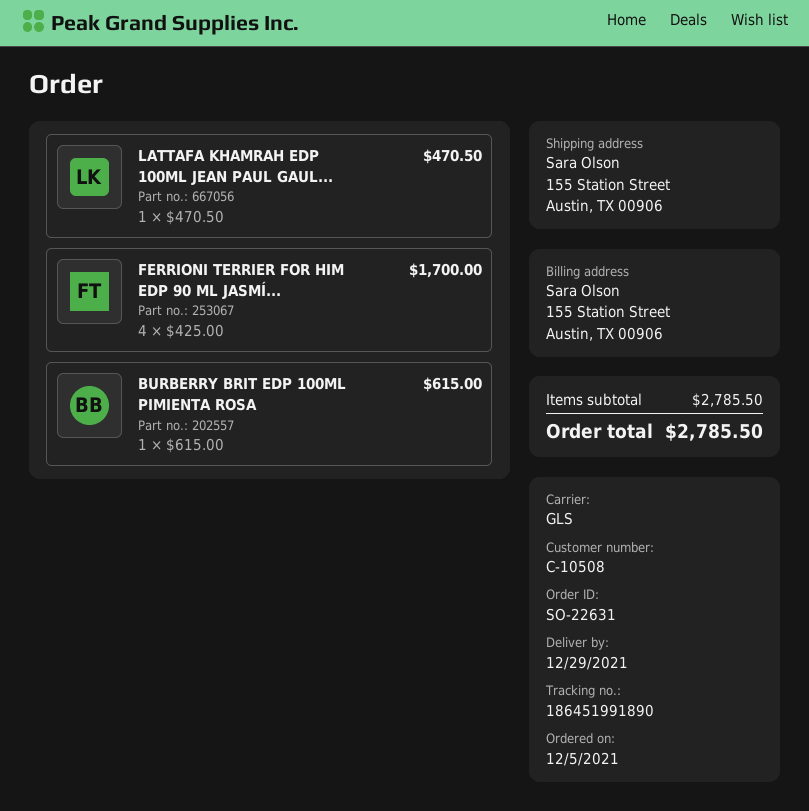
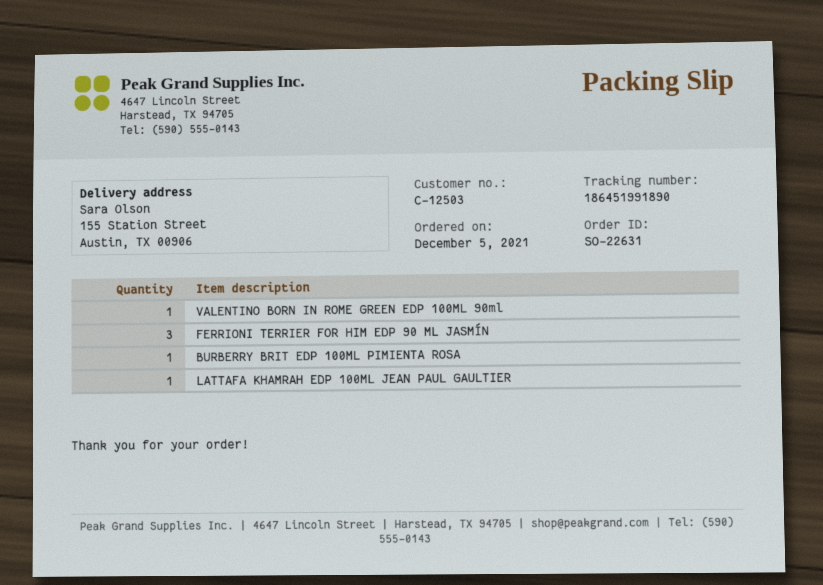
customer number: C-10508 -> C-12503
FERRIONI TERRIER FOR HIM EDP 90 ML JASMÍ...: 4 -> 3
VALENTINO BORN IN ROME GREEN EDP 100ML 90ml: none -> 1

